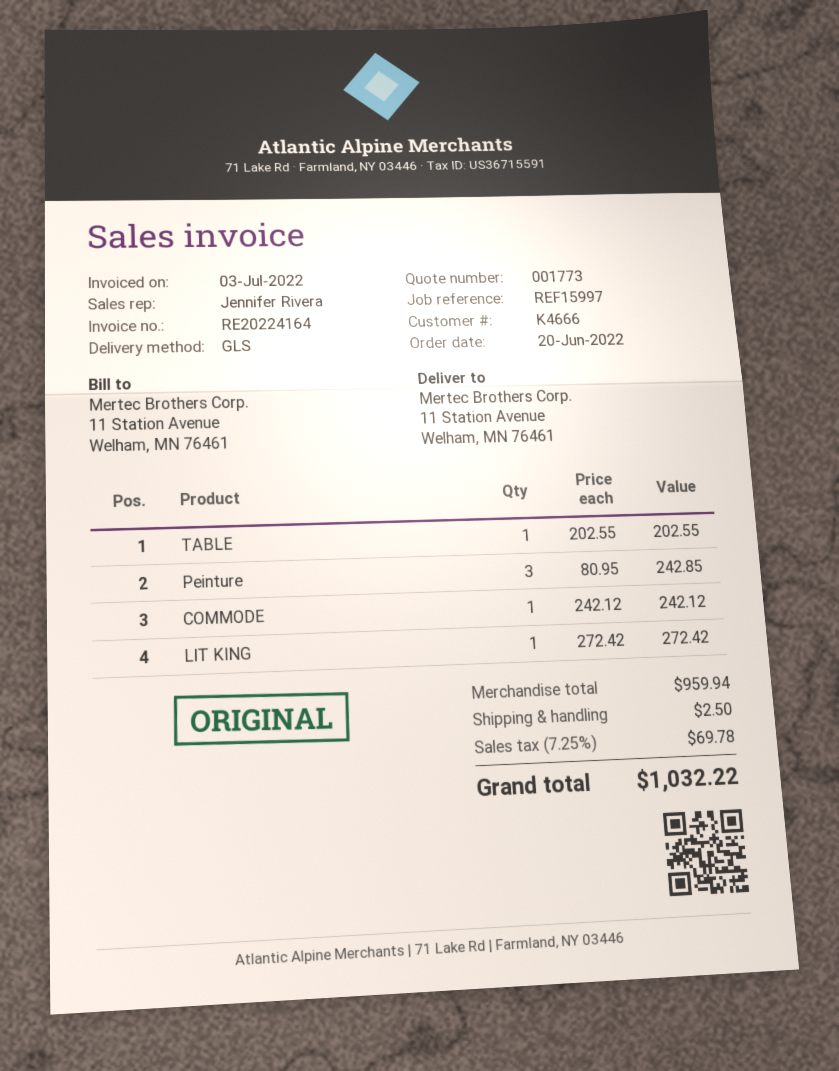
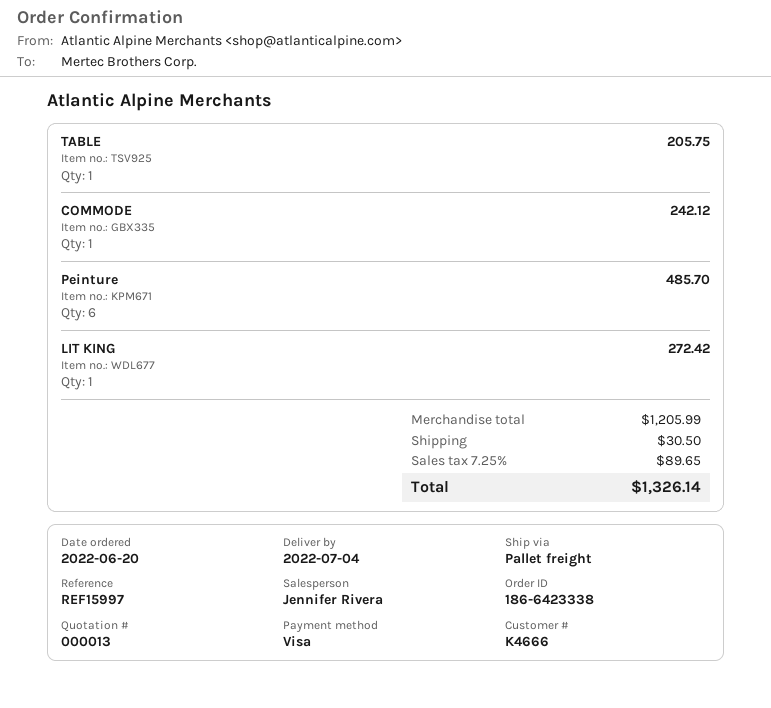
quote number: 001773 -> 000013
shipping method: GLS -> pallet freight
TABLE: 1 for 202.55 -> 1 for 205.75
Peinture: 3 for 242.85 -> 6 for 485.70
subtotal: 959.94 -> 1205.99
shipping: 2.50 -> 30.50
tax: 7.25% = 69.78 -> 7.25% = 89.65
total: 1032.22 -> 1326.14

